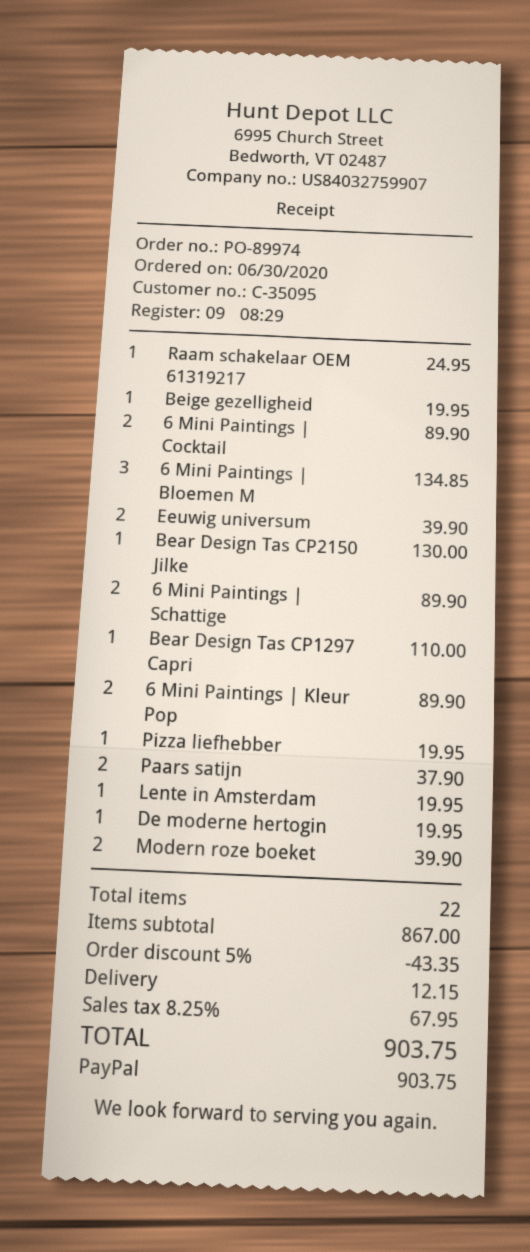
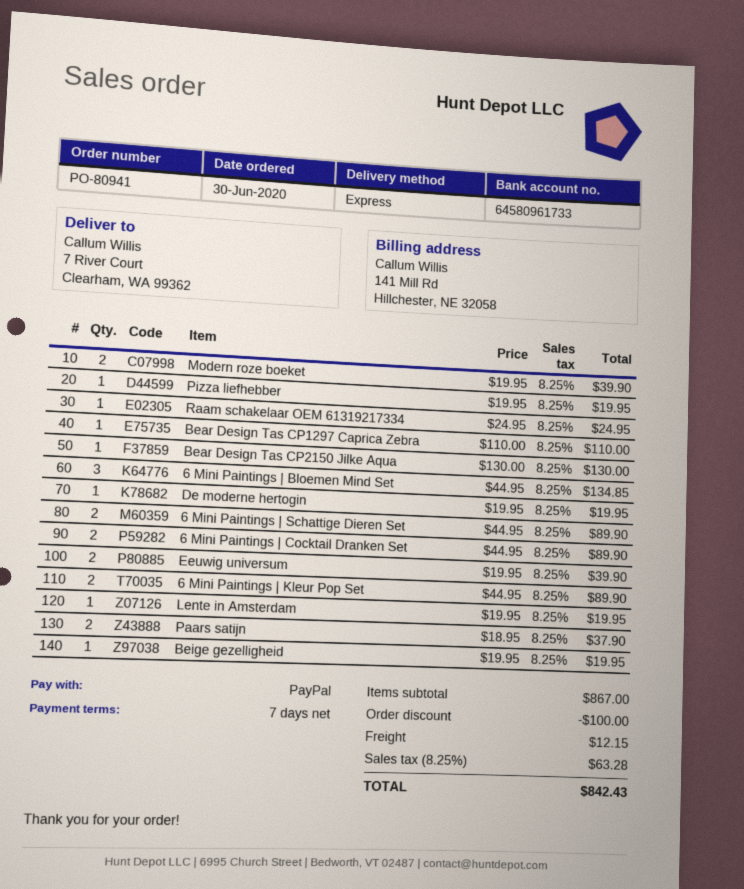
order number: PO-89974 -> PO-80941
discount: 43.35 -> 100.00
tax: 8.25% = 67.95 -> 8.25% = 63.28
total: 903.75 -> 842.43

